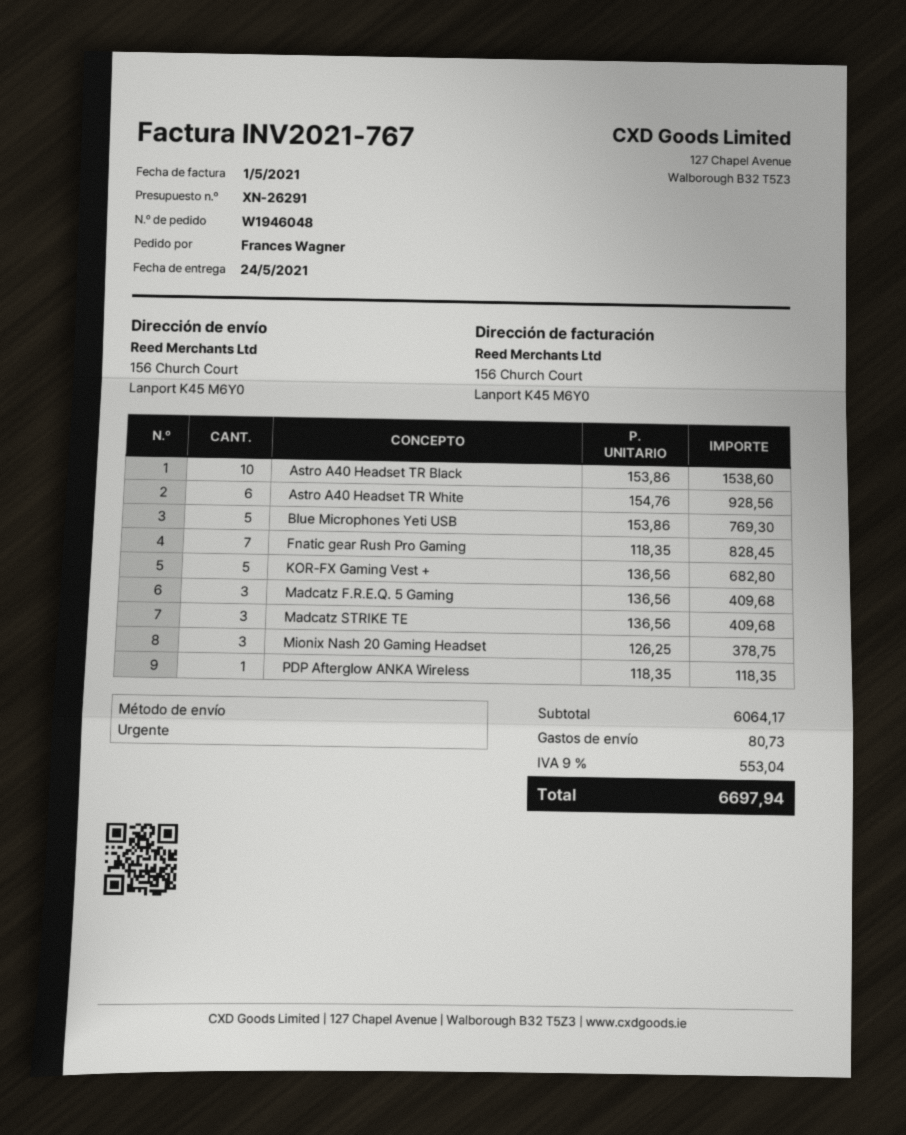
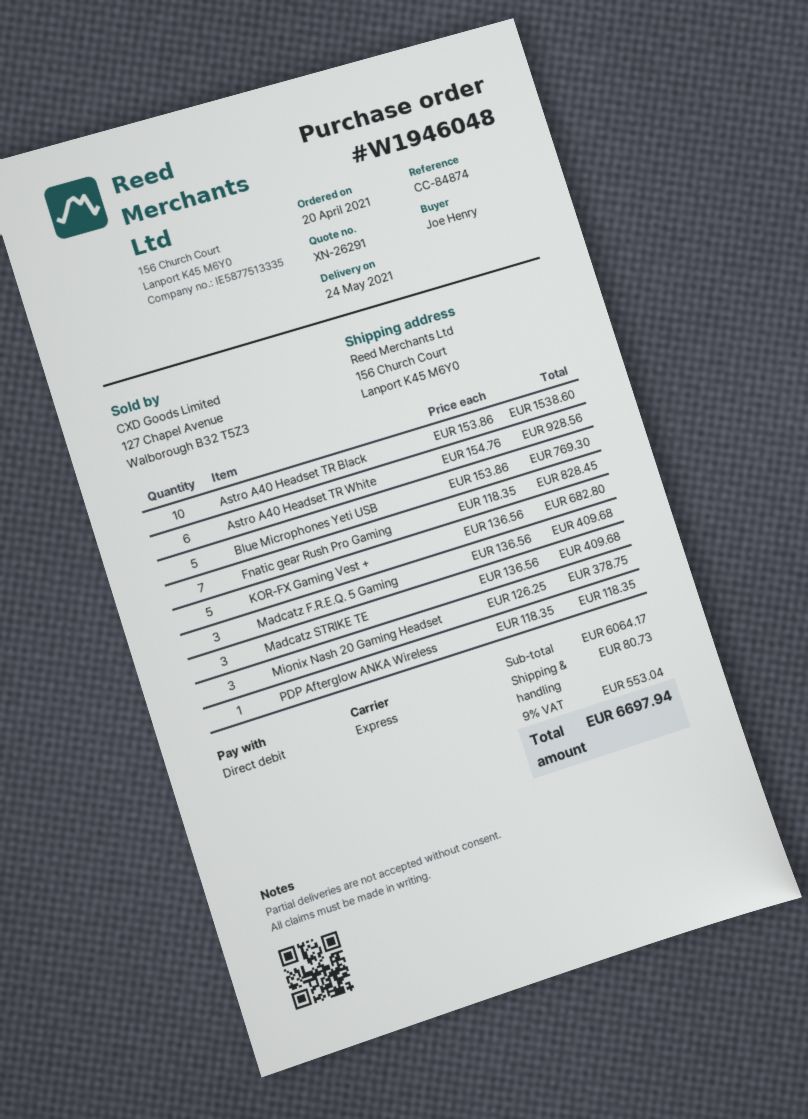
ordered by: Frances Wagner -> Joe Henry

